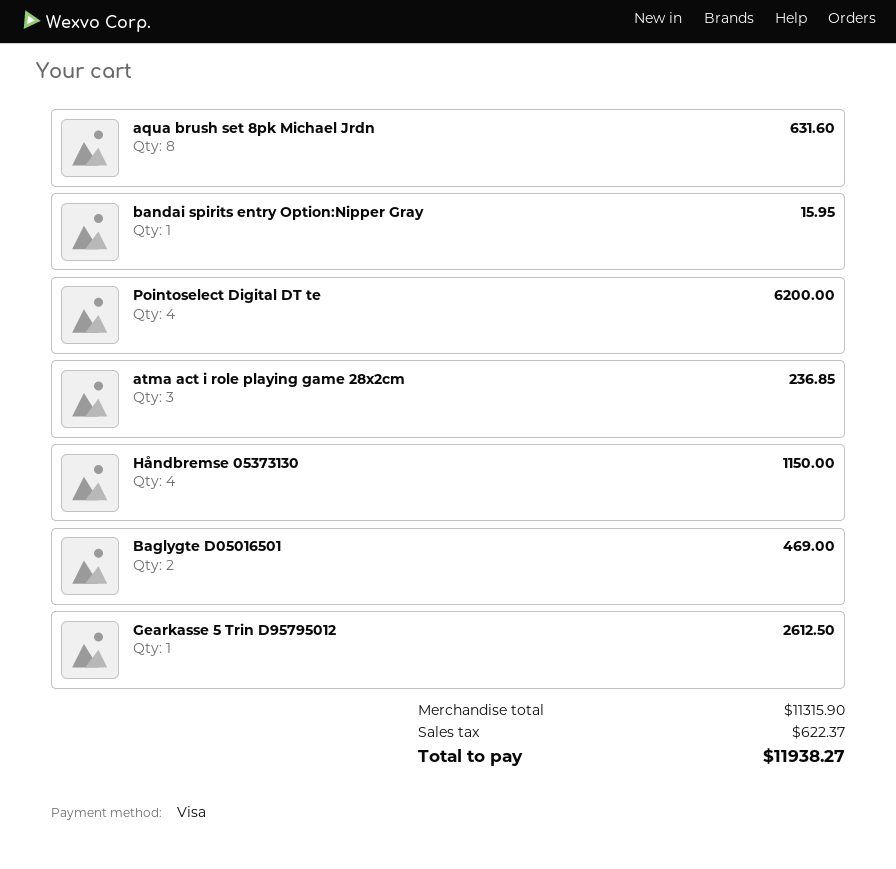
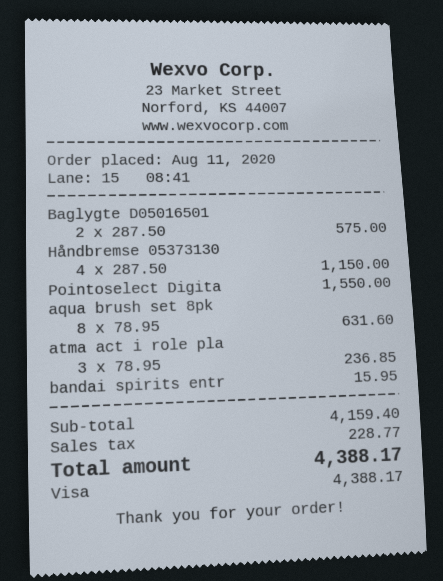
Pointoselect Digital DT te: 4 for 6200.00 -> 1 for 1550.00
Baglygte D05016501: 2 for 469.00 -> 2 for 575.00
Gearkasse 5 Trin D95795012: 1 for 2612.50 -> none
subtotal: 11315.90 -> 4159.40
tax: 622.37 -> 228.77
total: 11938.27 -> 4388.17

